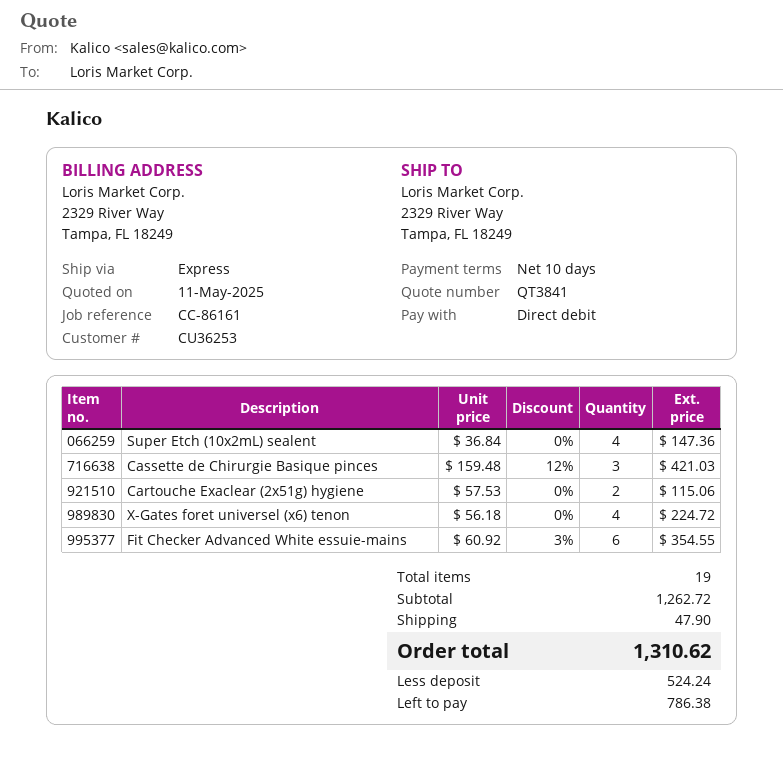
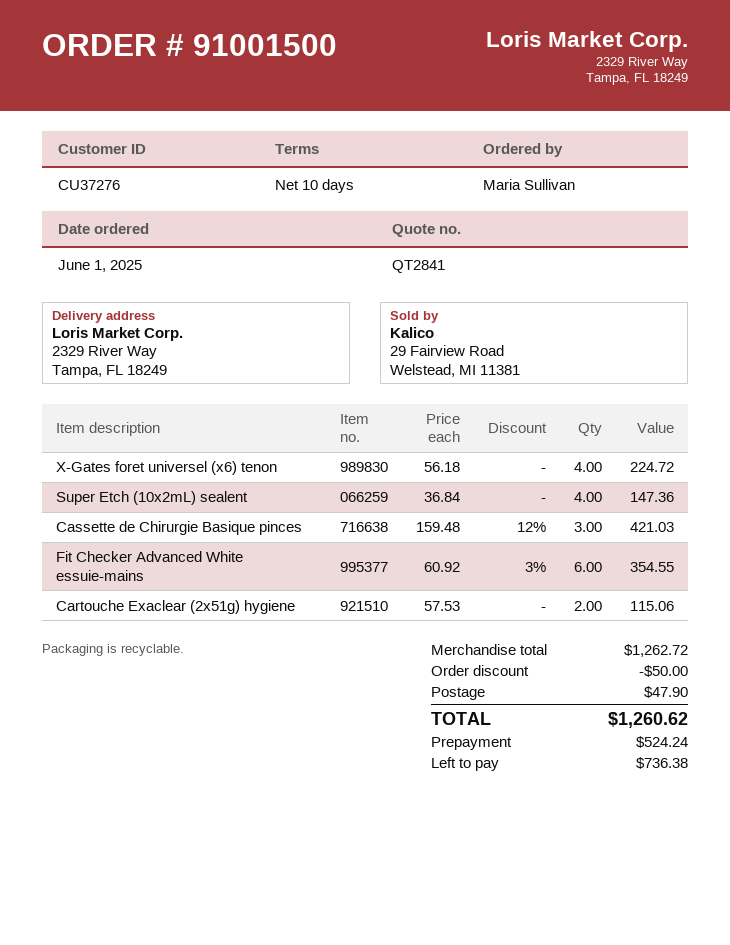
quote number: QT3841 -> QT2841
customer number: CU36253 -> CU37276
discount: none -> 50.00
total: 1310.62 -> 1260.62
balance: 786.38 -> 736.38

